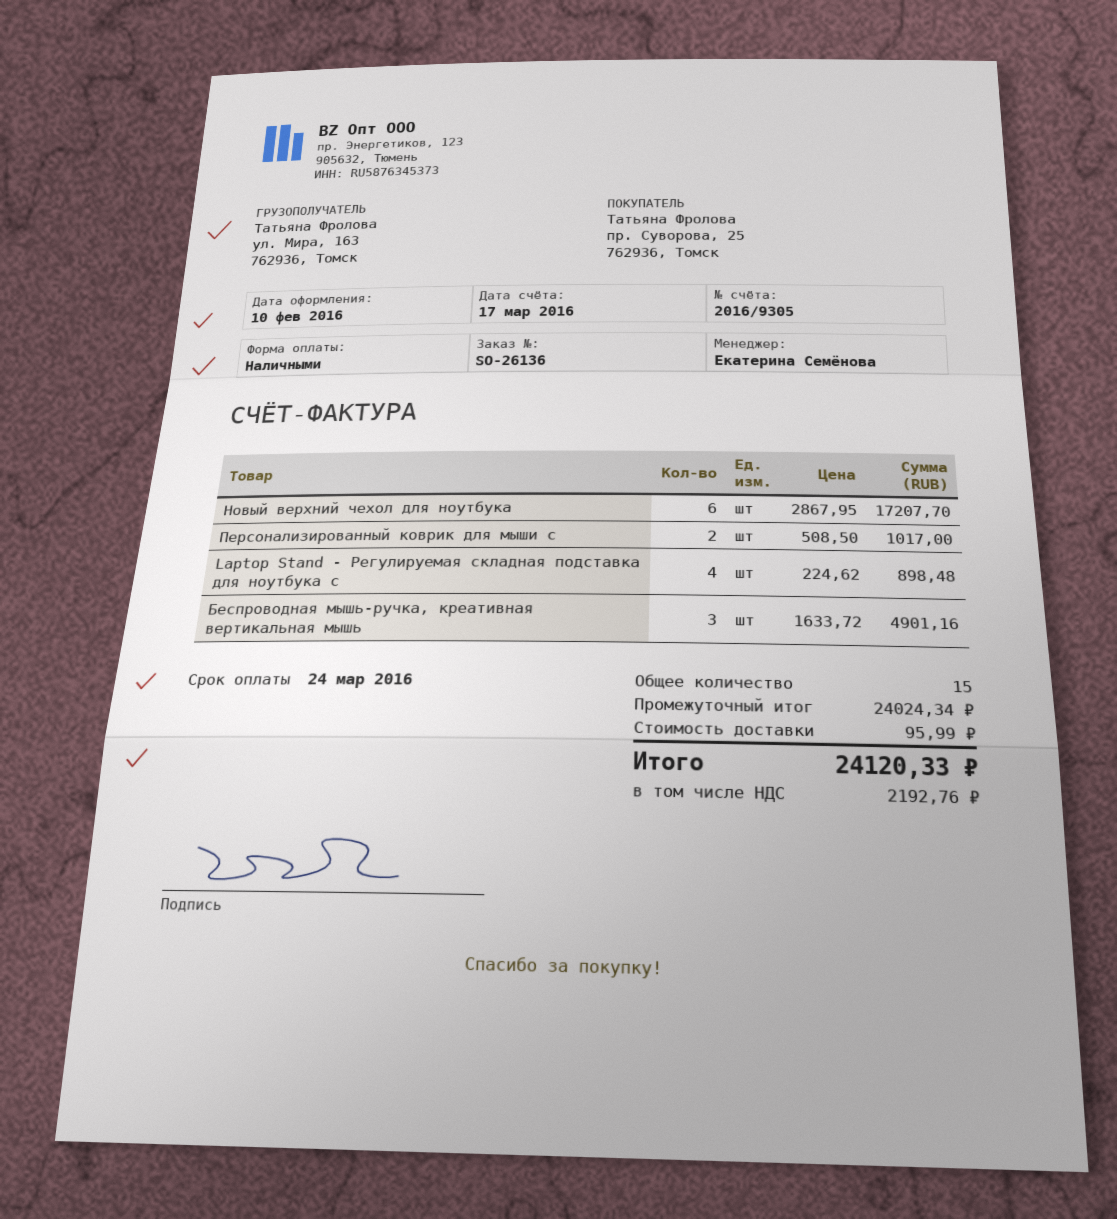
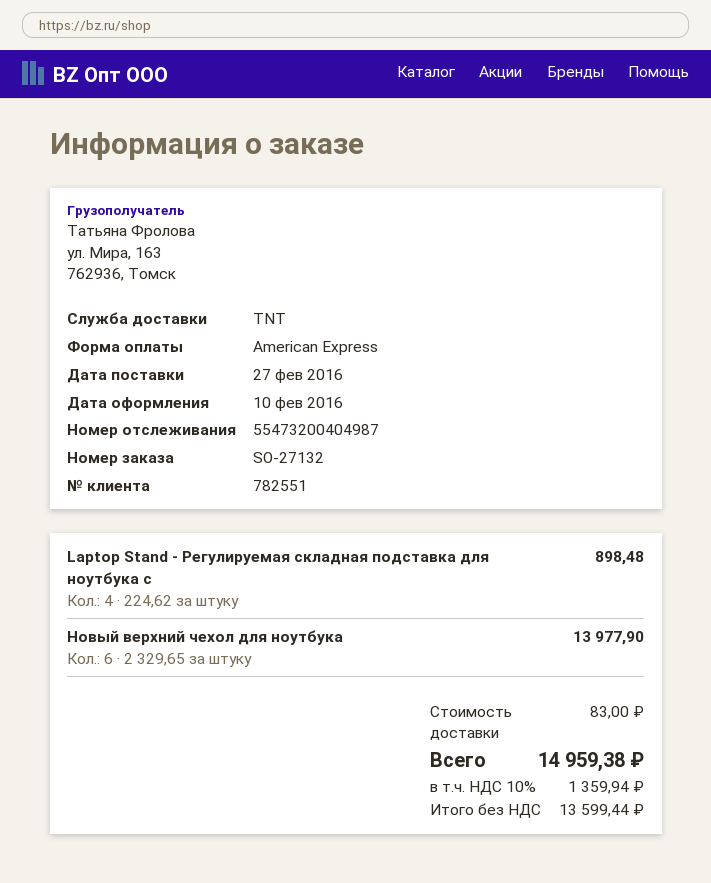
order number: SO-26136 -> SO-27132
payment method: cash -> American Express
Новый верхний чехол для ноутбука: 6 x 2867.95 = 17207.70 -> 6 x 2329.65 = 13977.90
Персонализированный коврик для мыши с: 2 x 508.50 = 1017.00 -> none
Беспроводная мышь-ручка, креативная вертикальная мышь: 3 x 1633.72 = 4901.16 -> none
shipping: 95.99 -> 83.00
tax: 2192.76 -> 1359.94
total: 24120.33 -> 14959.38

